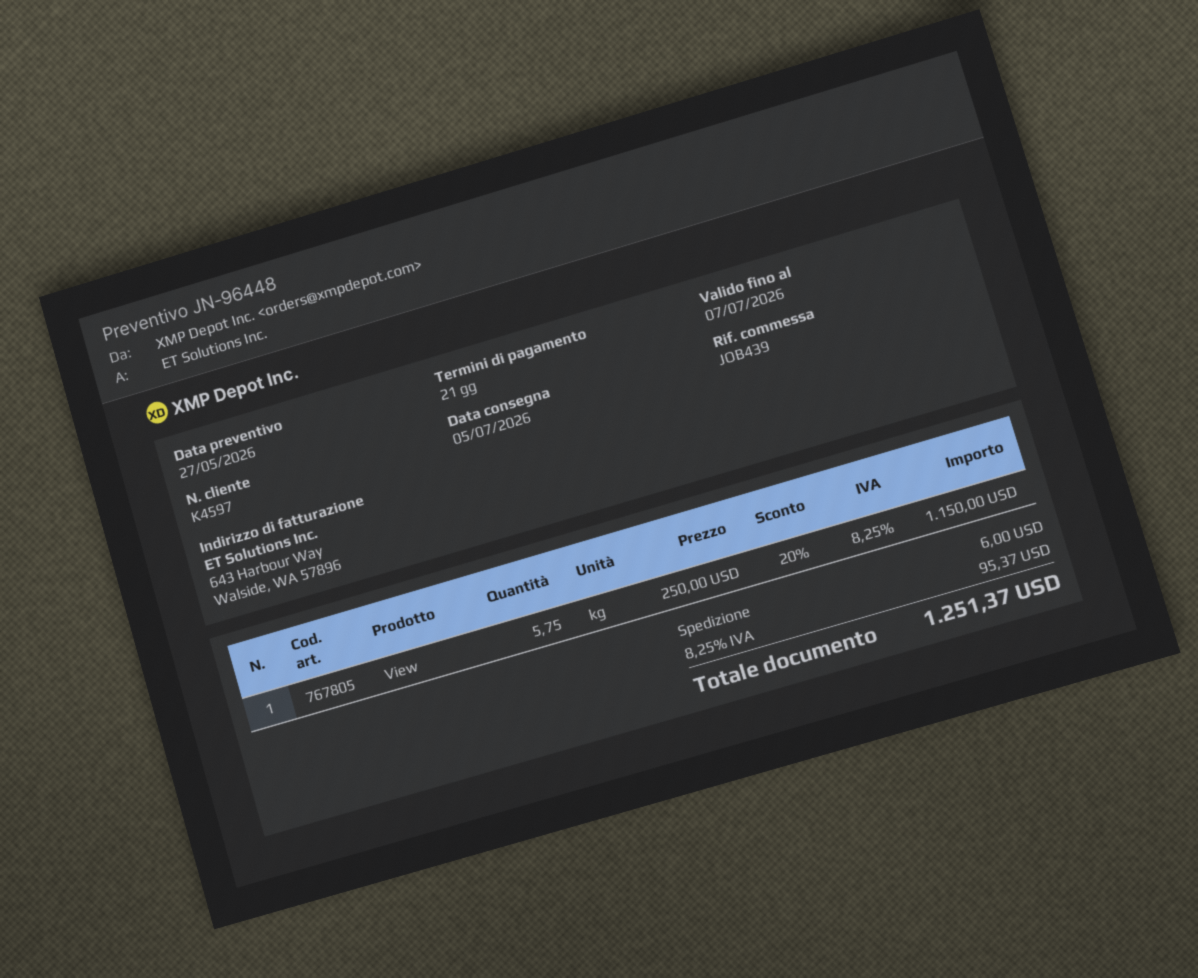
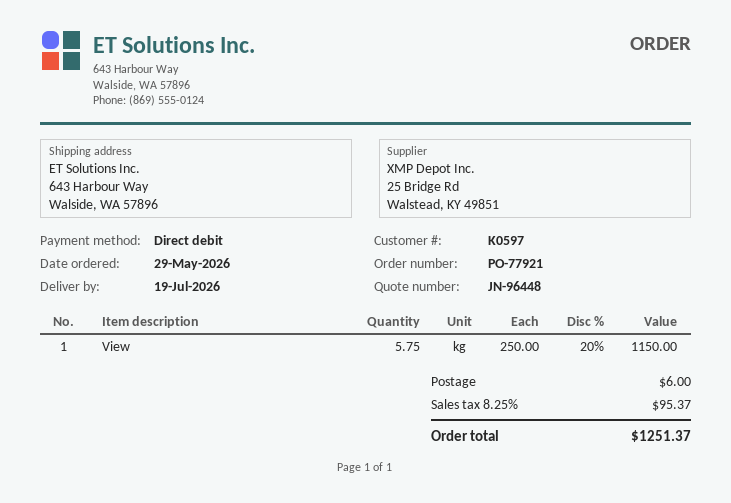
delivery date: 2026-07-05 -> 2026-07-19
customer number: K4597 -> K0597

